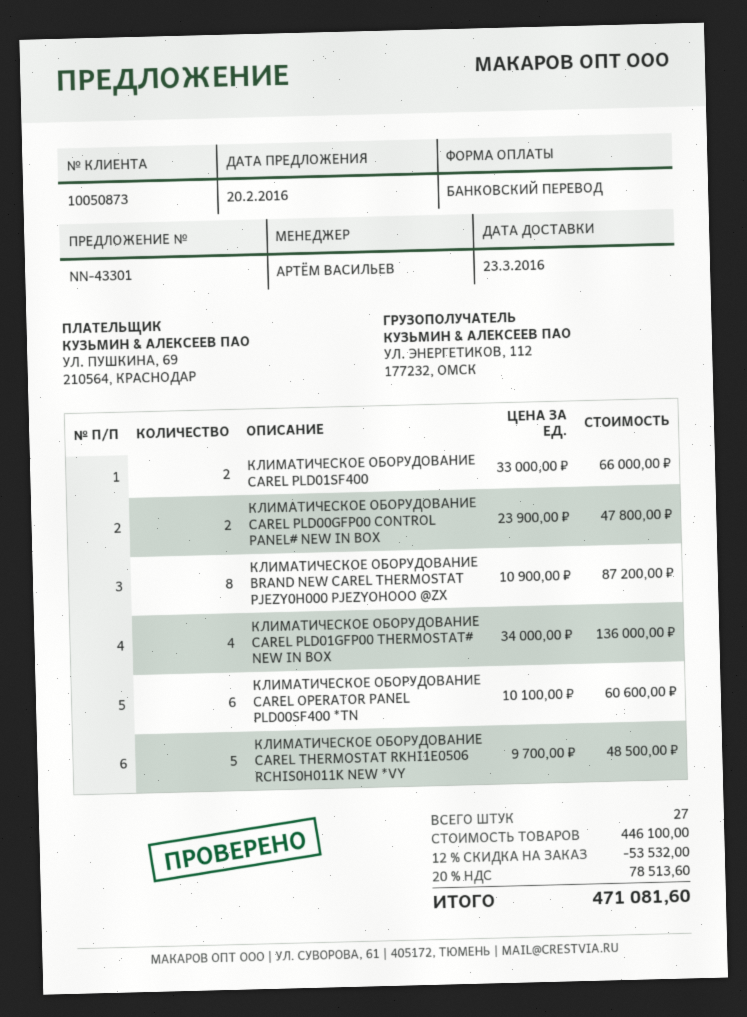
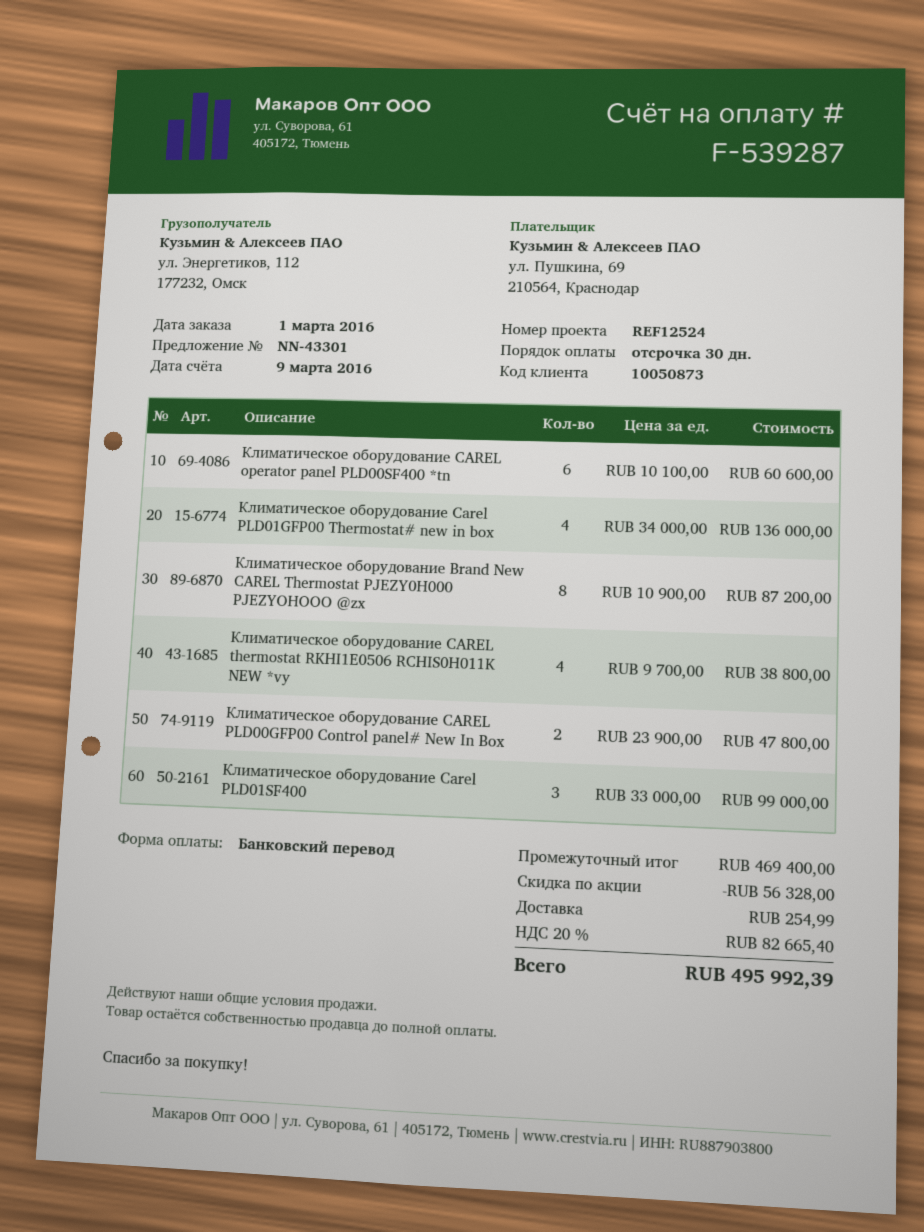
КЛИМАТИЧЕСКОЕ ОБОРУДОВАНИЕ CAREL PLD01SF400: 2 x 33000.00 = 66000.00 -> 3 x 33000.00 = 99000.00
КЛИМАТИЧЕСКОЕ ОБОРУДОВАНИЕ CAREL THERMOSTAT RKHI1E0506 RCHIS0H011K NEW *VY: 5 x 9700.00 = 48500.00 -> 4 x 9700.00 = 38800.00
subtotal: 446100.00 -> 469400.00
discount: 53532.00 -> 56328.00
shipping: none -> 254.99
tax: 20% = 78513.60 -> 20% = 82665.40
total: 471081.60 -> 495992.39

